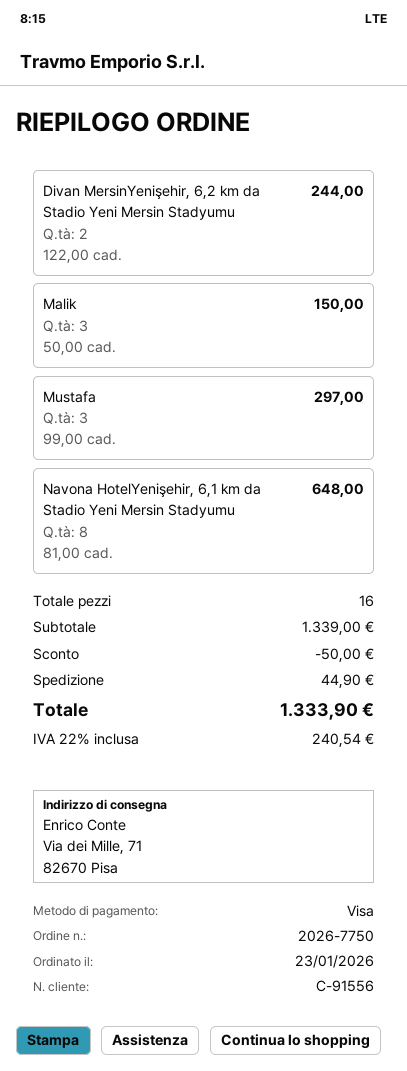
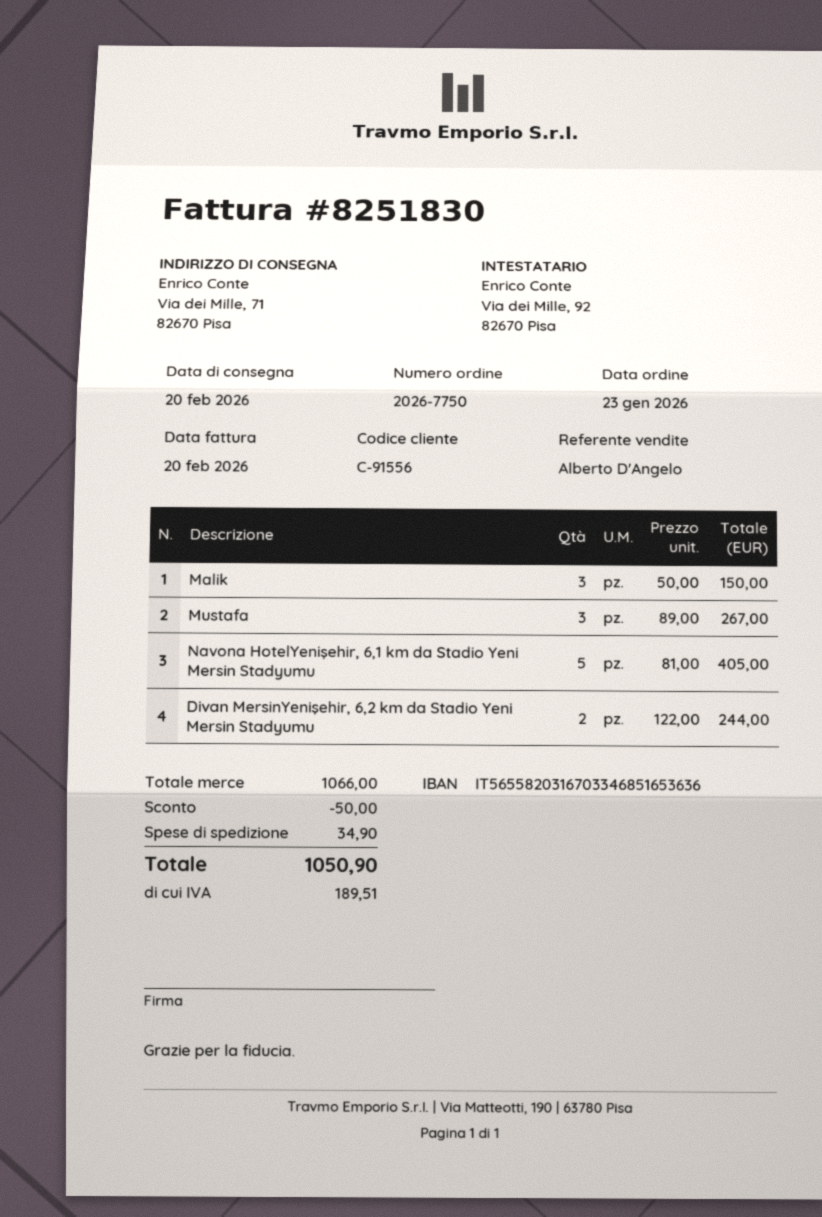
Mustafa: 3 x 99.00 = 297.00 -> 3 x 89.00 = 267.00
Navona HotelYenişehir, 6,1 km da Stadio Yeni Mersin Stadyumu: 8 x 81.00 = 648.00 -> 5 x 81.00 = 405.00
subtotal: 1339.00 -> 1066.00
shipping: 44.90 -> 34.90
tax: 240.54 -> 189.51
total: 1333.90 -> 1050.90

